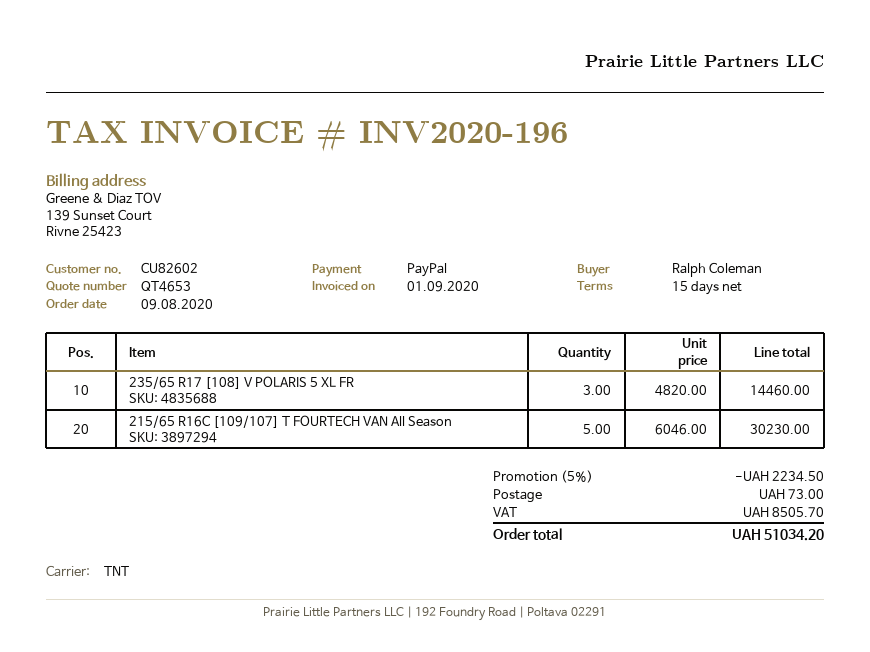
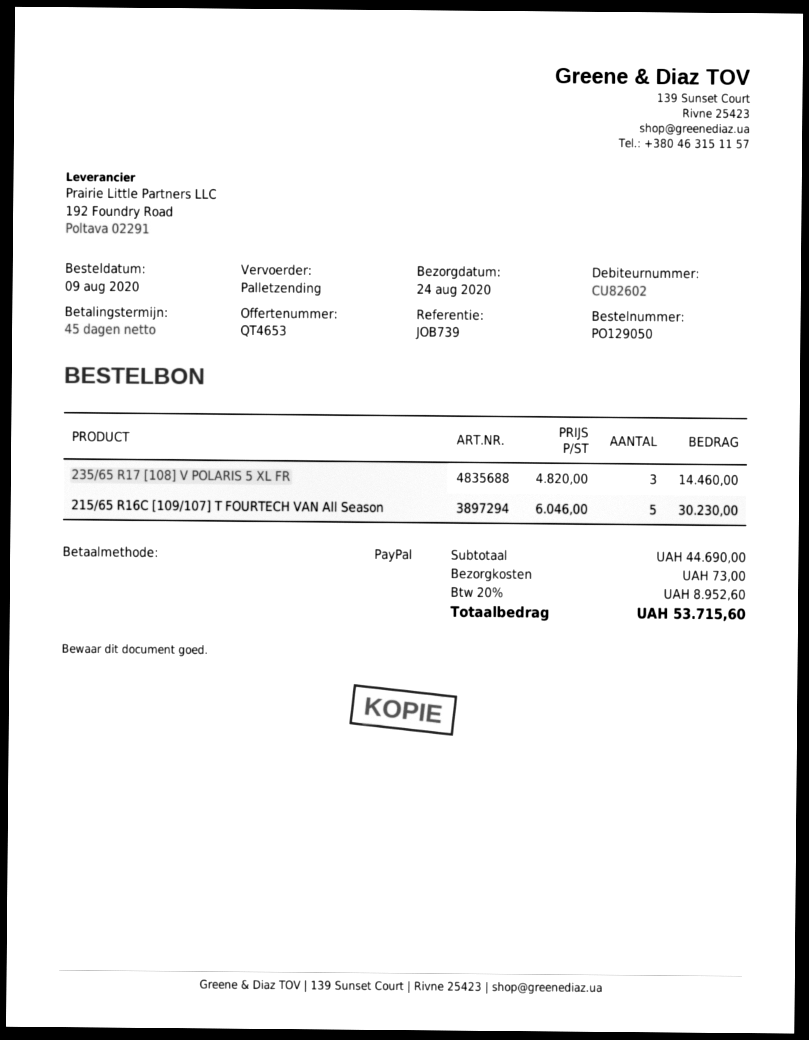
payment terms: 15 days -> 45 days
shipping method: TNT -> pallet freight
discount: 5% = 2234.50 -> none
tax: 8505.70 -> 8952.60
total: 51034.20 -> 53715.60

